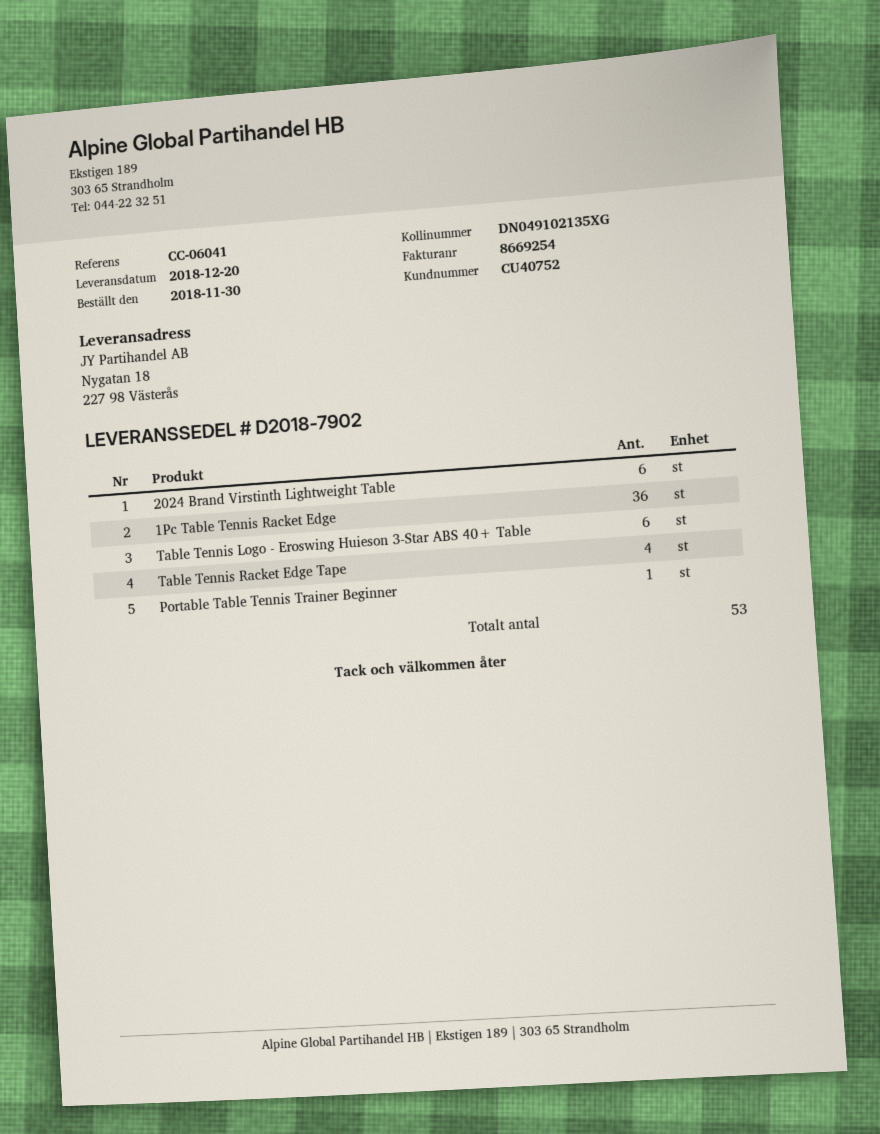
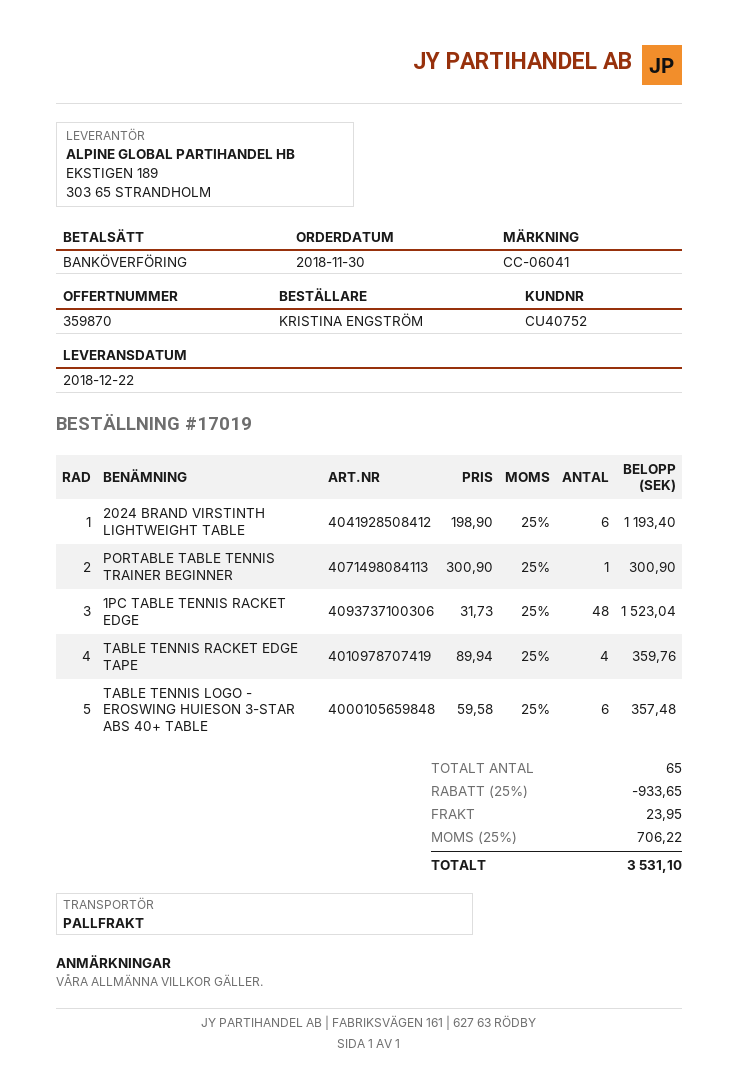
delivery date: 2018-12-20 -> 2018-12-22
1Pc Table Tennis Racket Edge: 36 -> 48
total quantity: 53 -> 65

